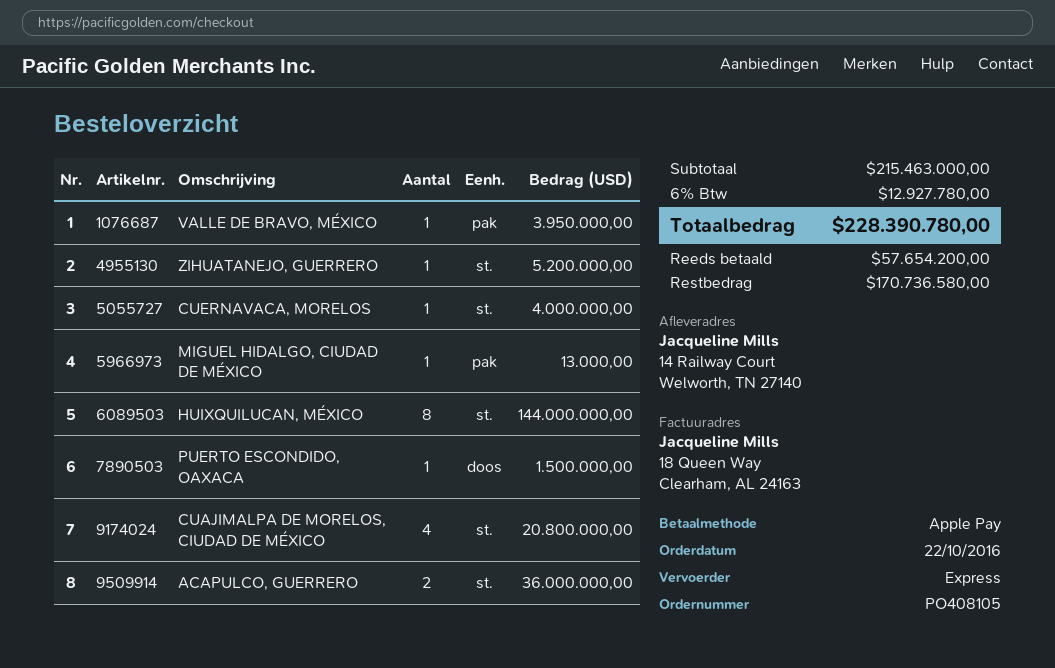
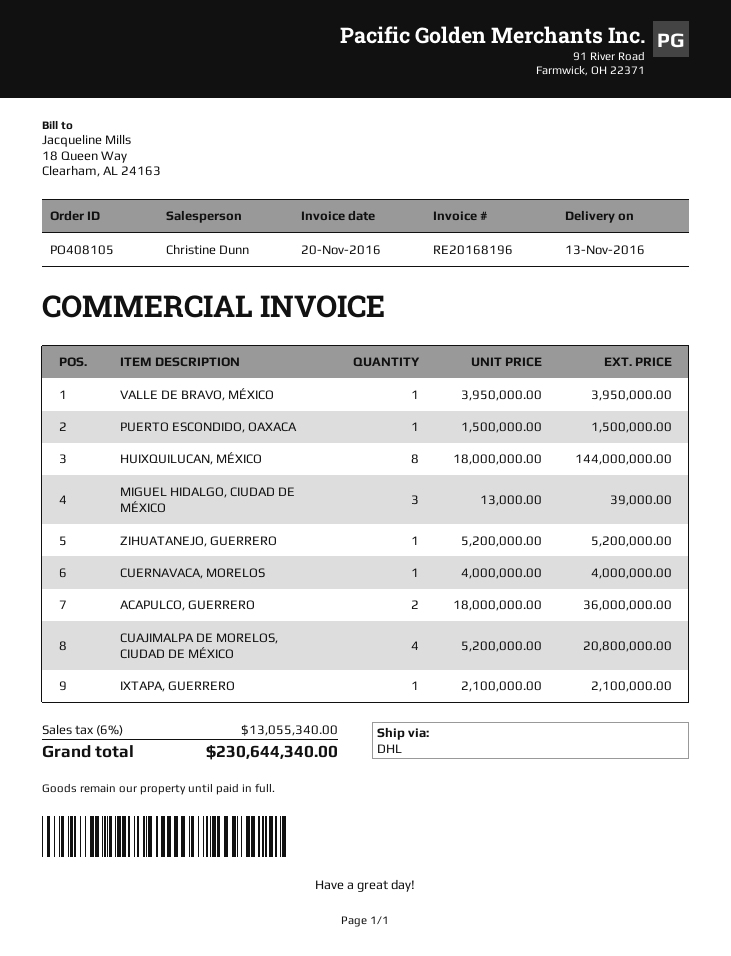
shipping method: express -> DHL
MIGUEL HIDALGO, CIUDAD DE MÉXICO: 1 for 13000.00 -> 3 for 39000.00
IXTAPA, GUERRERO: none -> 1 for 2100000.00
tax: 6% = 12927780.00 -> 6% = 13055340.00
total: 228390780.00 -> 230644340.00

